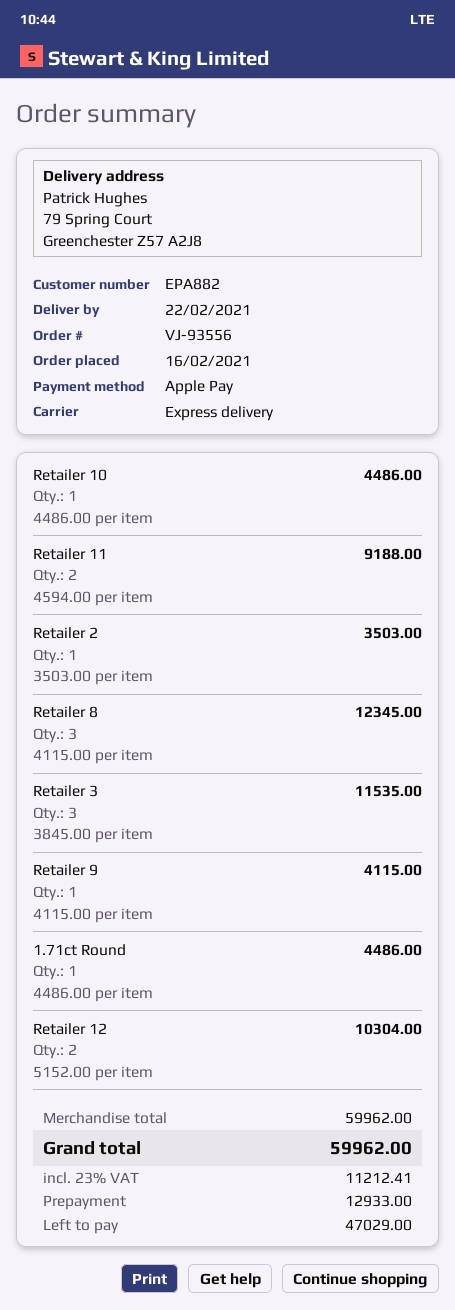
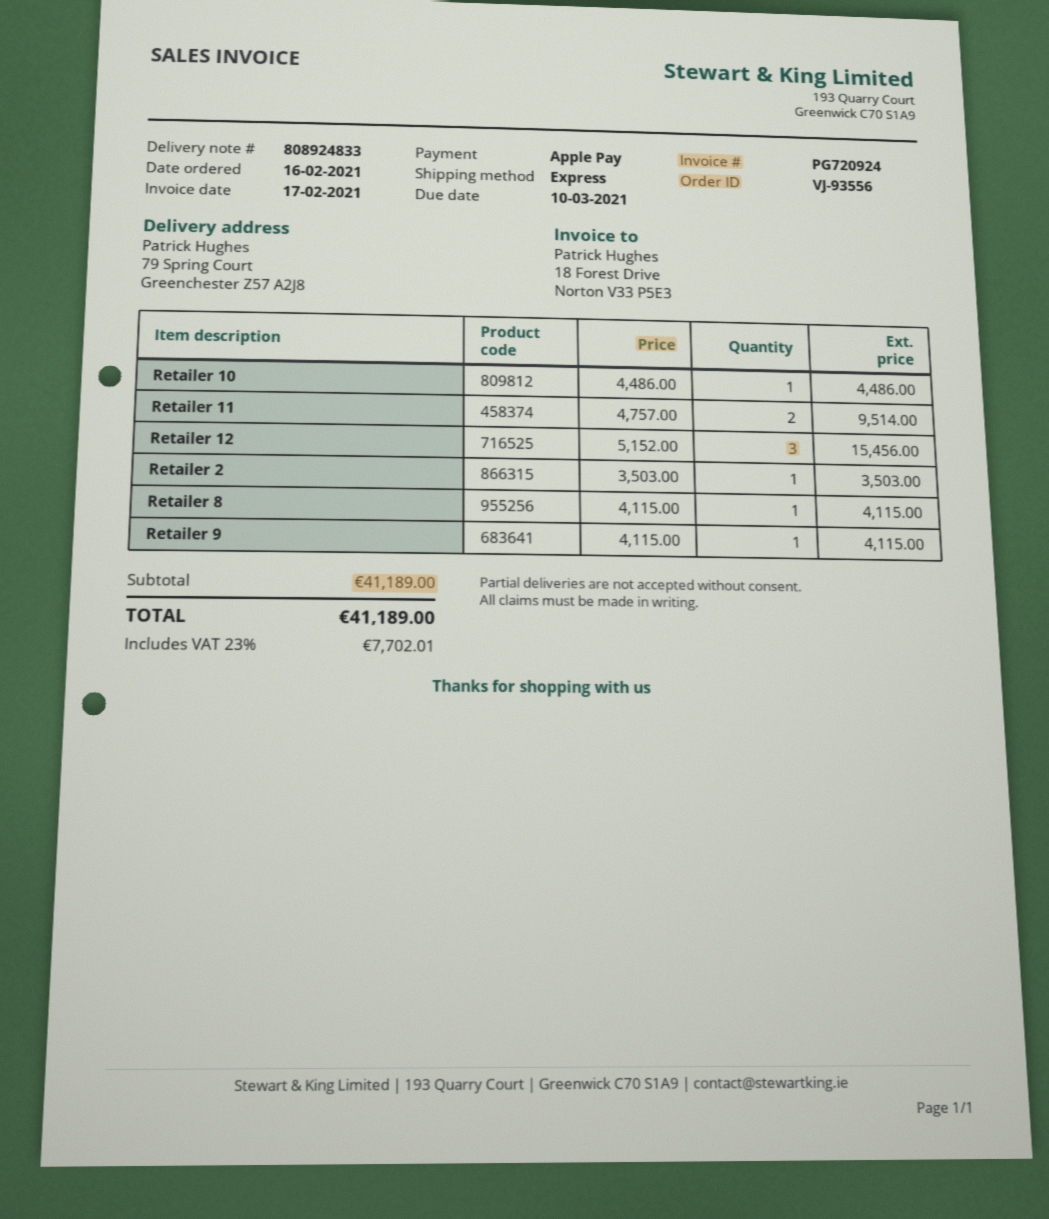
Retailer 11: 2 x 4594.00 = 9188.00 -> 2 x 4757.00 = 9514.00
Retailer 8: 3 x 4115.00 = 12345.00 -> 1 x 4115.00 = 4115.00
Retailer 3: 3 x 3845.00 = 11535.00 -> none
1.71ct Round: 1 x 4486.00 = 4486.00 -> none
Retailer 12: 2 x 5152.00 = 10304.00 -> 3 x 5152.00 = 15456.00
subtotal: 59962.00 -> 41189.00
tax: 23% = 11212.41 -> 23% = 7702.01
total: 59962.00 -> 41189.00

